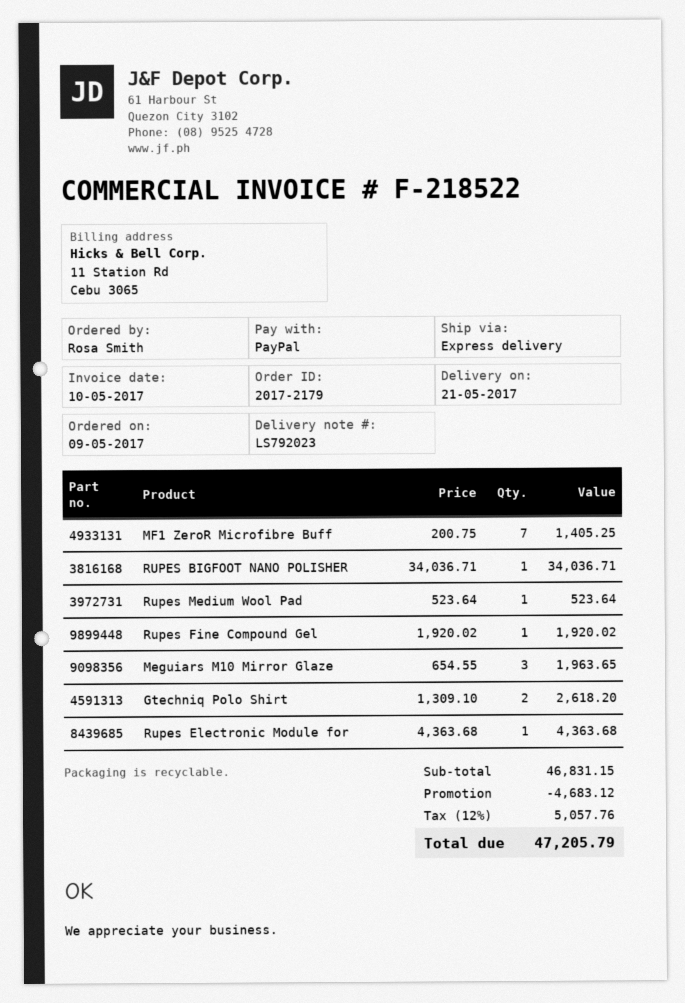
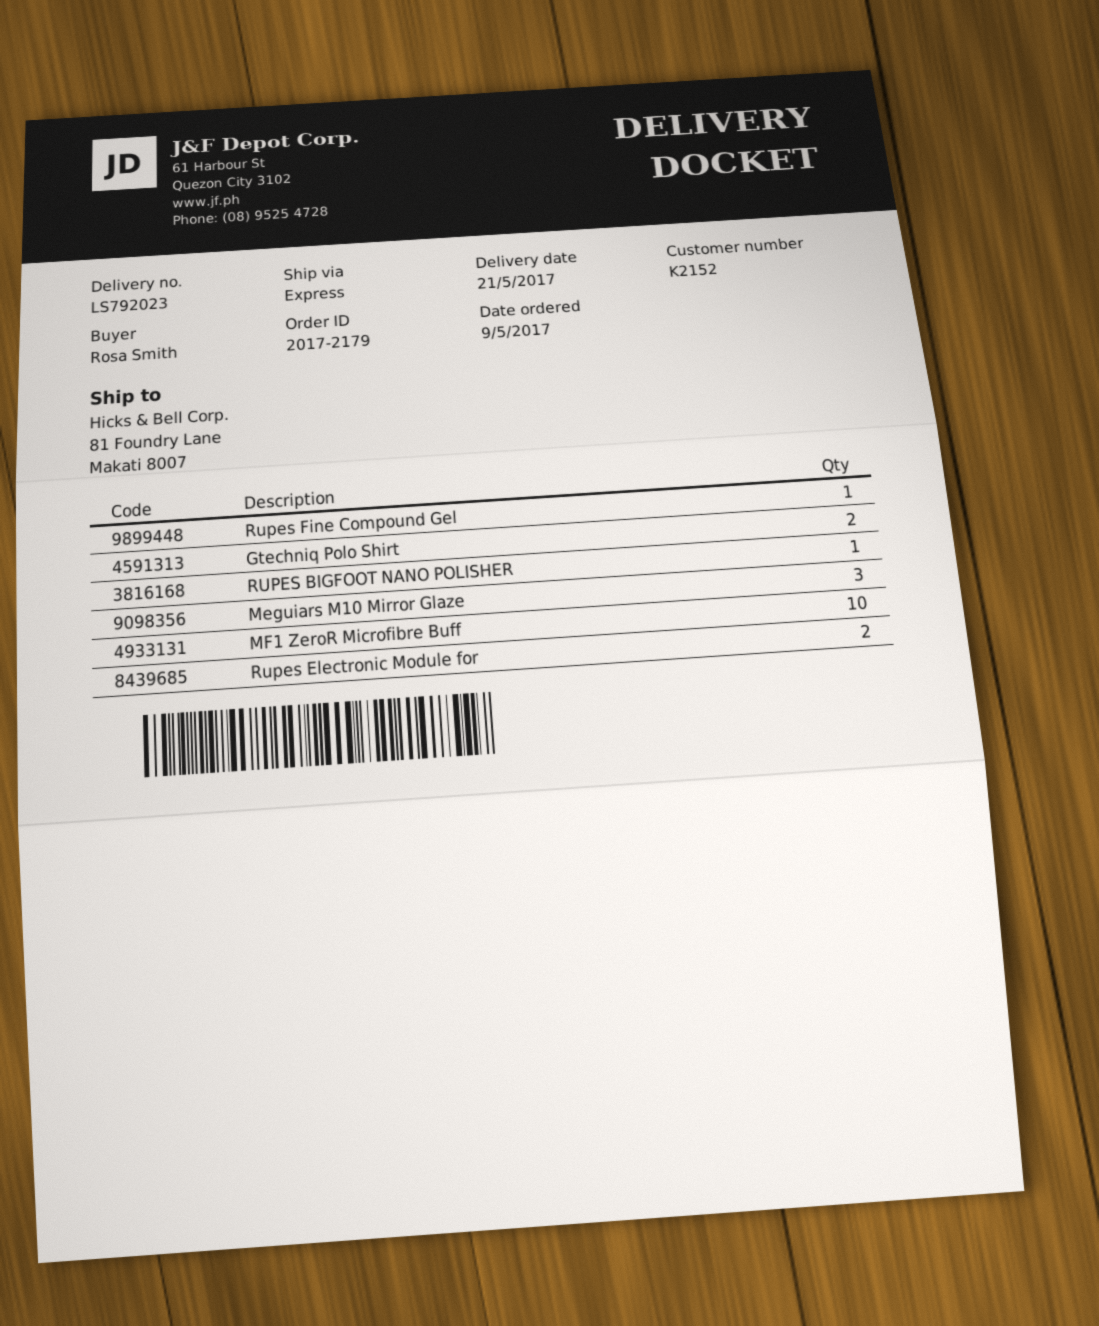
MF1 ZeroR Microfibre Buff: 7 -> 10
Rupes Medium Wool Pad: 1 -> none
Rupes Electronic Module for: 1 -> 2

